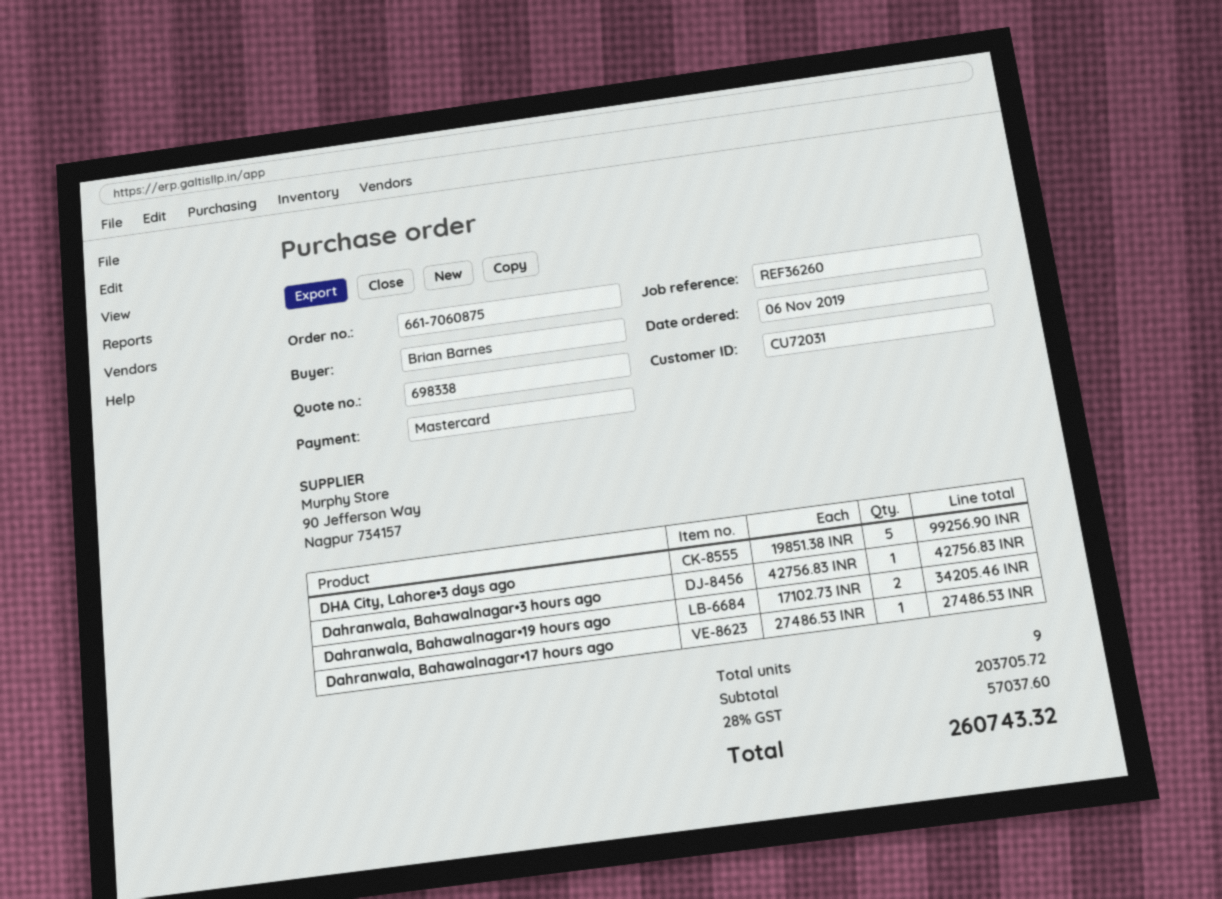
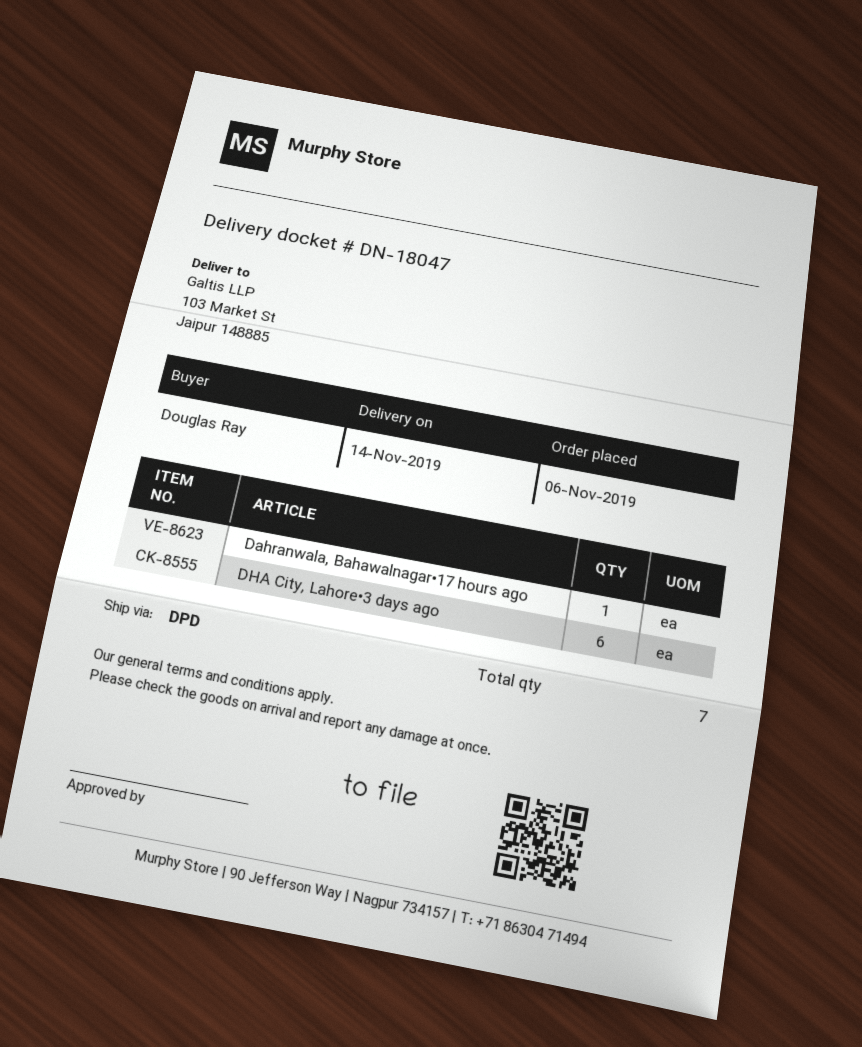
ordered by: Brian Barnes -> Douglas Ray
DHA City, Lahore•3 days ago: 5 -> 6
Dahranwala, Bahawalnagar•3 hours ago: 1 -> none
Dahranwala, Bahawalnagar•19 hours ago: 2 -> none
total quantity: 9 -> 7

